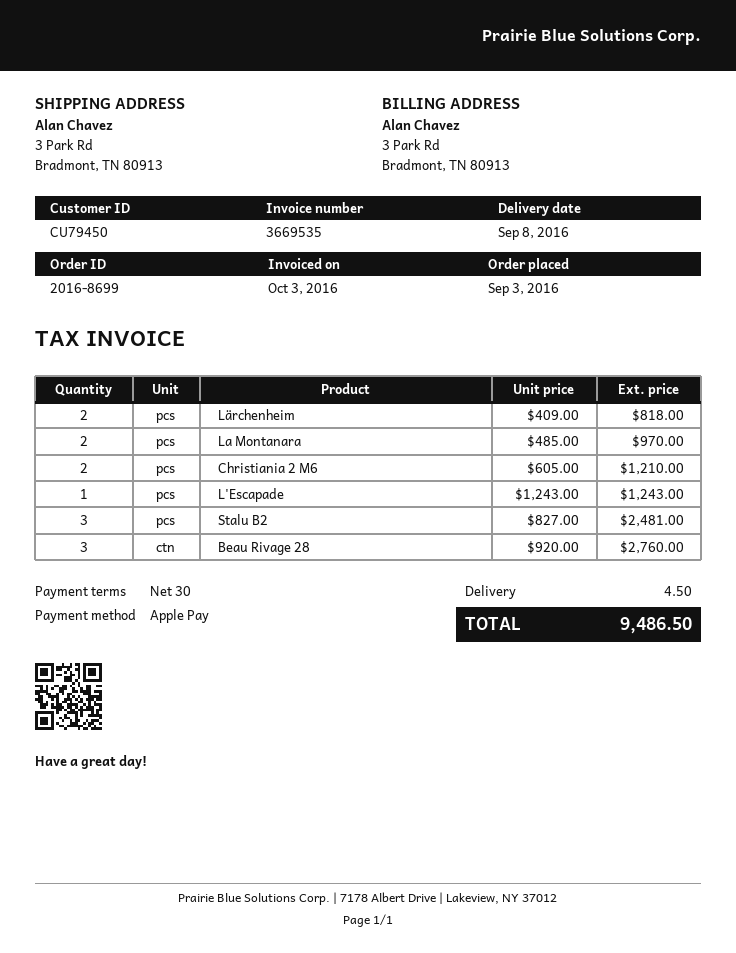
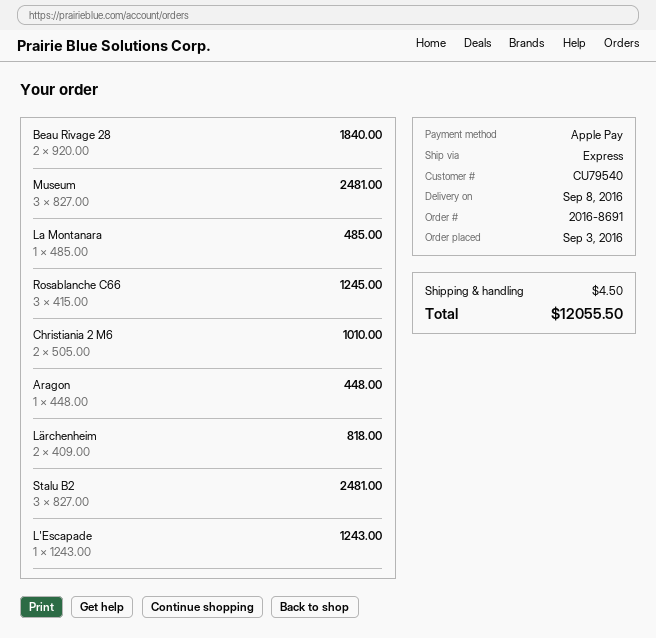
order number: 2016-8699 -> 2016-8691
customer number: CU79450 -> CU79540
La Montanara: 2 x 485.00 = 970.00 -> 1 x 485.00 = 485.00
Christiania 2 M6: 2 x 605.00 = 1210.00 -> 2 x 505.00 = 1010.00
Beau Rivage 28: 3 x 920.00 = 2760.00 -> 2 x 920.00 = 1840.00
Museum: none -> 3 x 827.00 = 2481.00
Rosablanche C66: none -> 3 x 415.00 = 1245.00
Aragon: none -> 1 x 448.00 = 448.00
total: 9486.50 -> 12055.50

